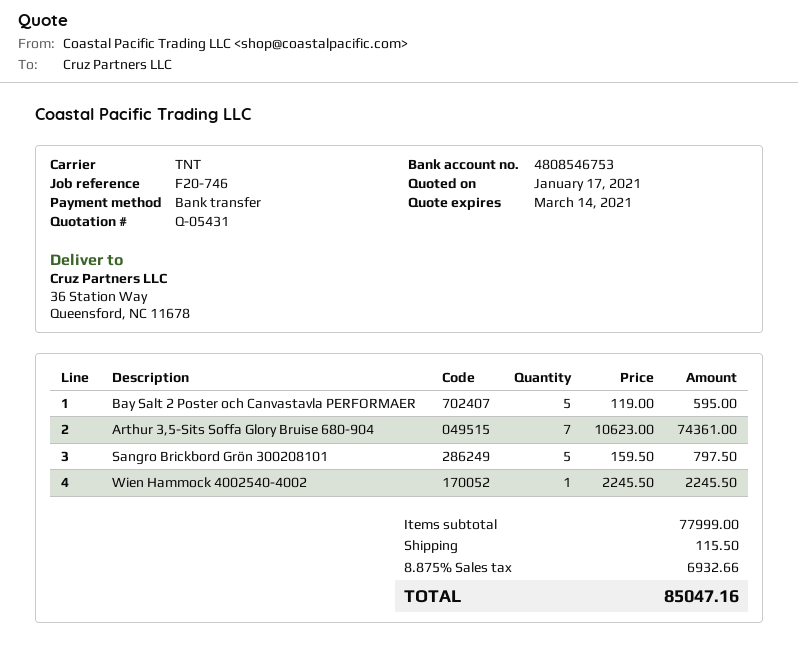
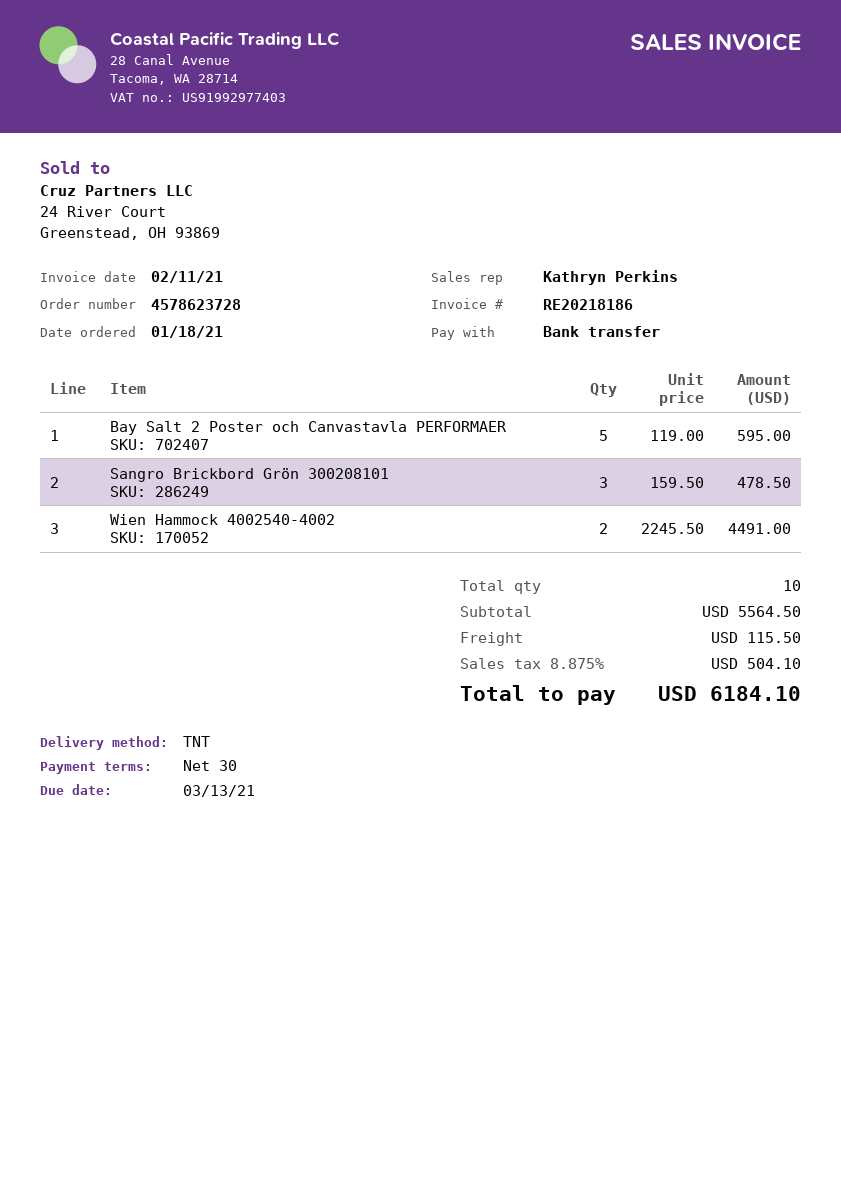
Arthur 3,5-Sits Soffa Glory Bruise 680-904: 7 x 10623.00 = 74361.00 -> none
Sangro Brickbord Grön 300208101: 5 x 159.50 = 797.50 -> 3 x 159.50 = 478.50
Wien Hammock 4002540-4002: 1 x 2245.50 = 2245.50 -> 2 x 2245.50 = 4491.00
subtotal: 77999.00 -> 5564.50
tax: 8.875% = 6932.66 -> 8.875% = 504.10
total: 85047.16 -> 6184.10

